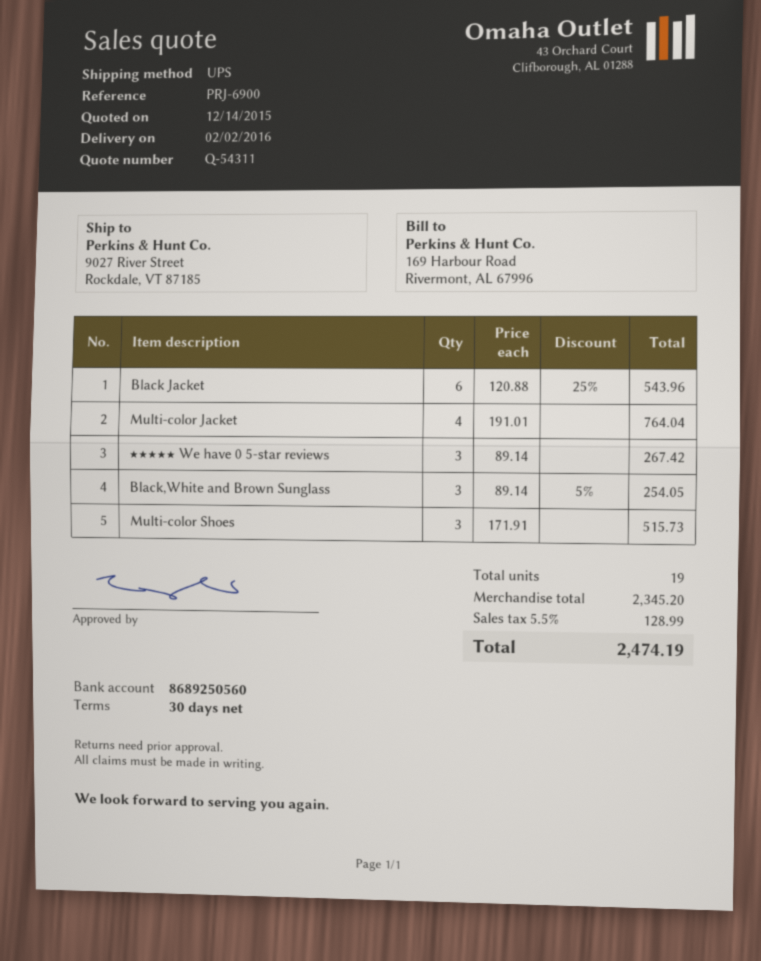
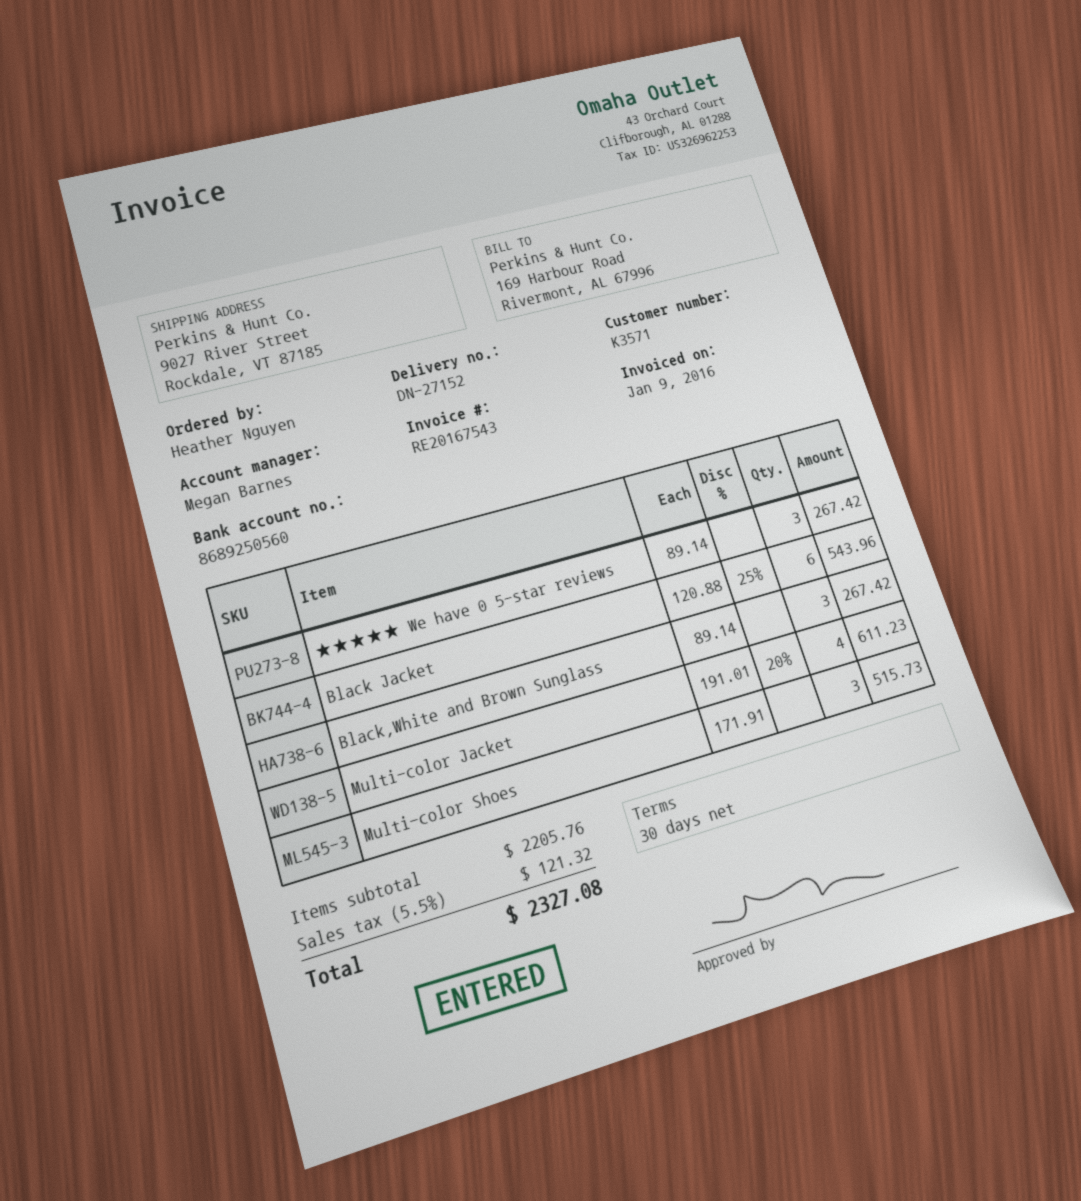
Multi-color Jacket: 4 x 191.01 = 764.04 -> 4 x 191.01 - 20% = 611.23
Black,White and Brown Sunglass: 3 x 89.14 - 5% = 254.05 -> 3 x 89.14 = 267.42
subtotal: 2345.20 -> 2205.76
tax: 5.5% = 128.99 -> 5.5% = 121.32
total: 2474.19 -> 2327.08

